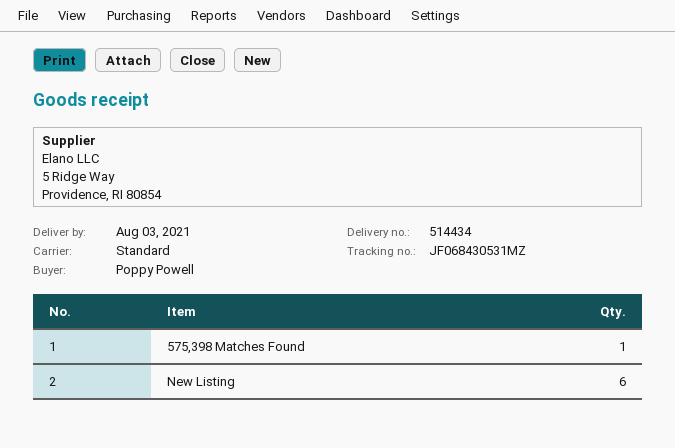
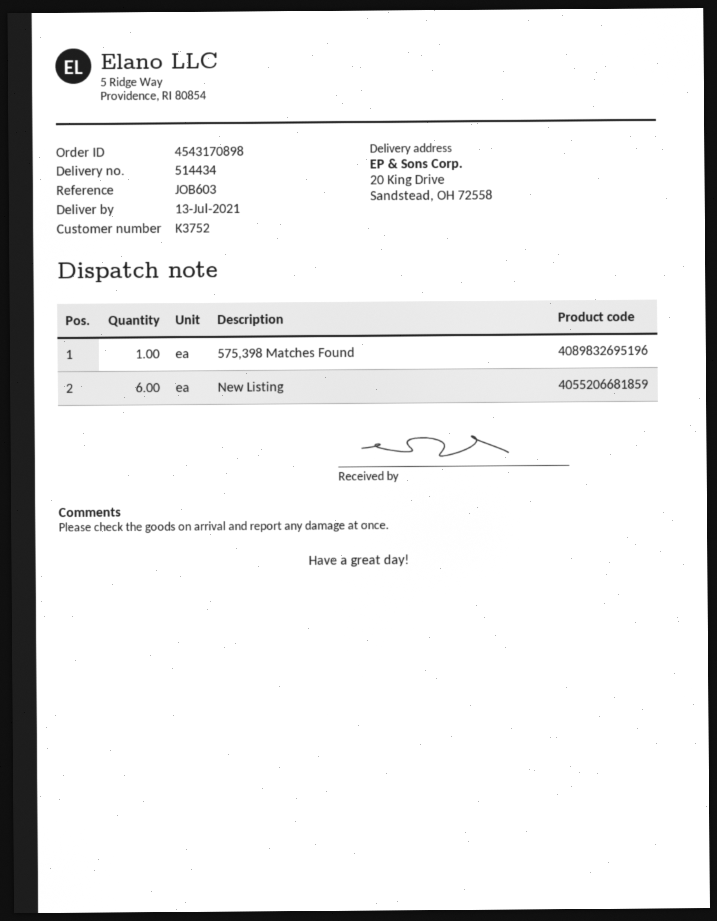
delivery date: 2021-08-03 -> 2021-07-13

